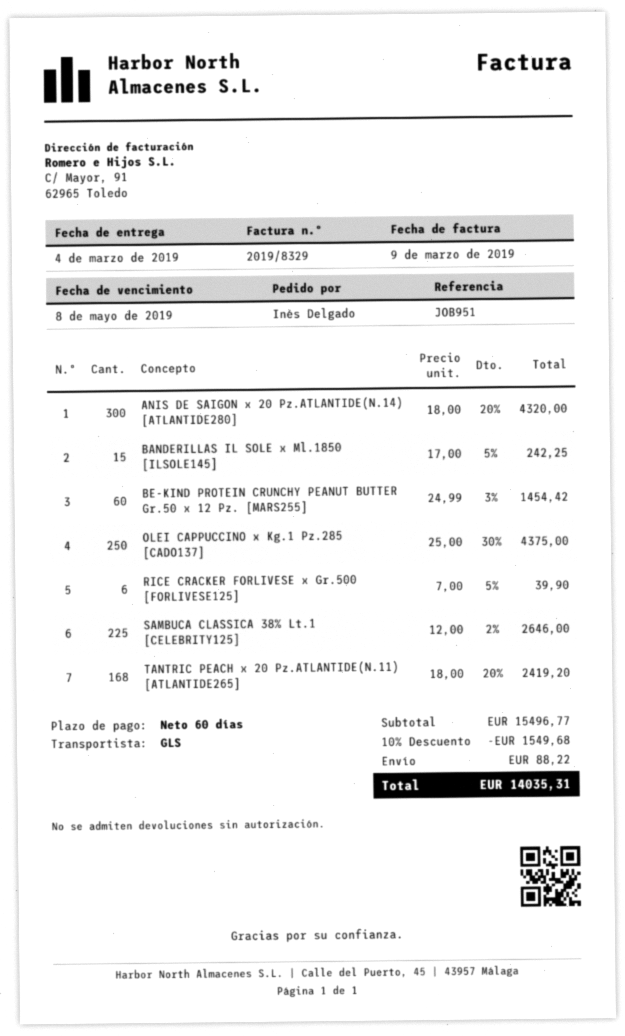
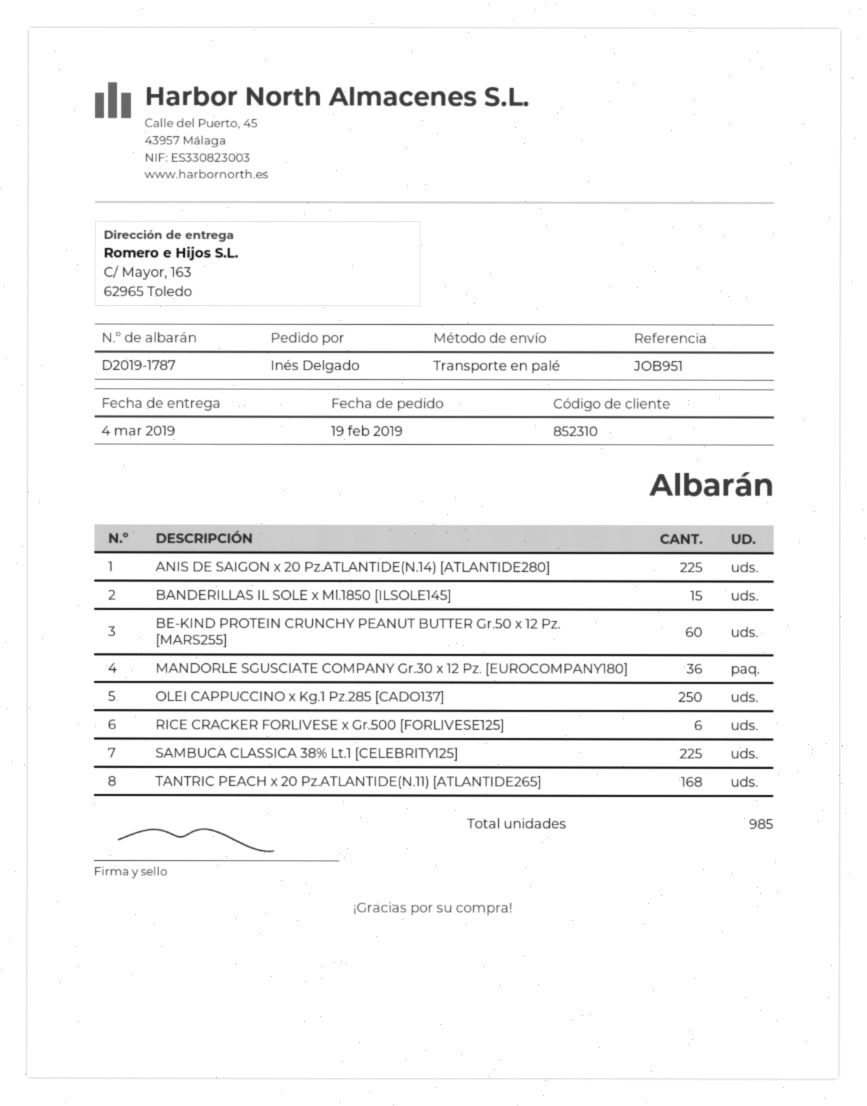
shipping method: GLS -> pallet freight
ANIS DE SAIGON x 20 Pz.ATLANTIDE(N.14) [ATLANTIDE280]: 300 -> 225
MANDORLE SGUSCIATE COMPANY Gr.30 x 12 Pz. [EUROCOMPANY180]: none -> 36

